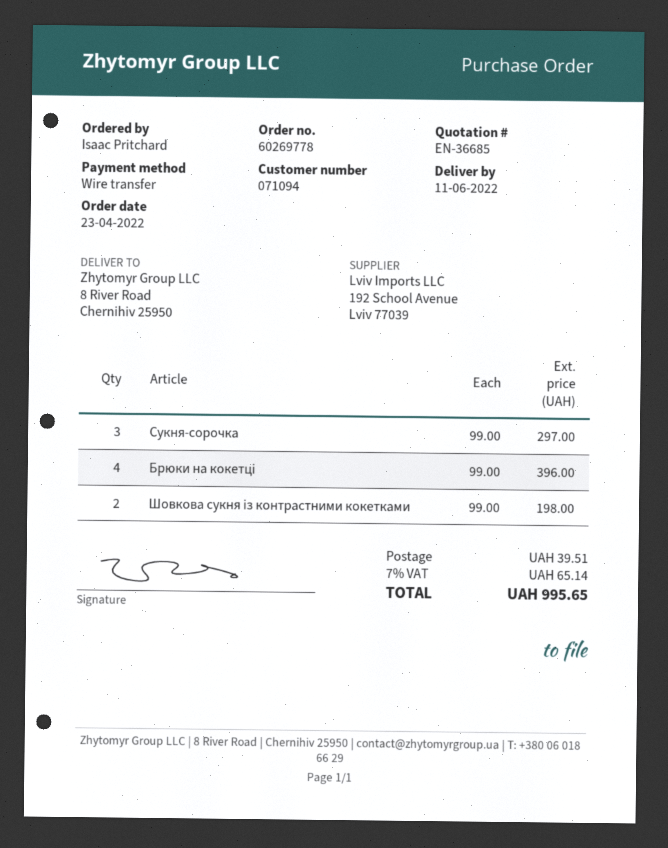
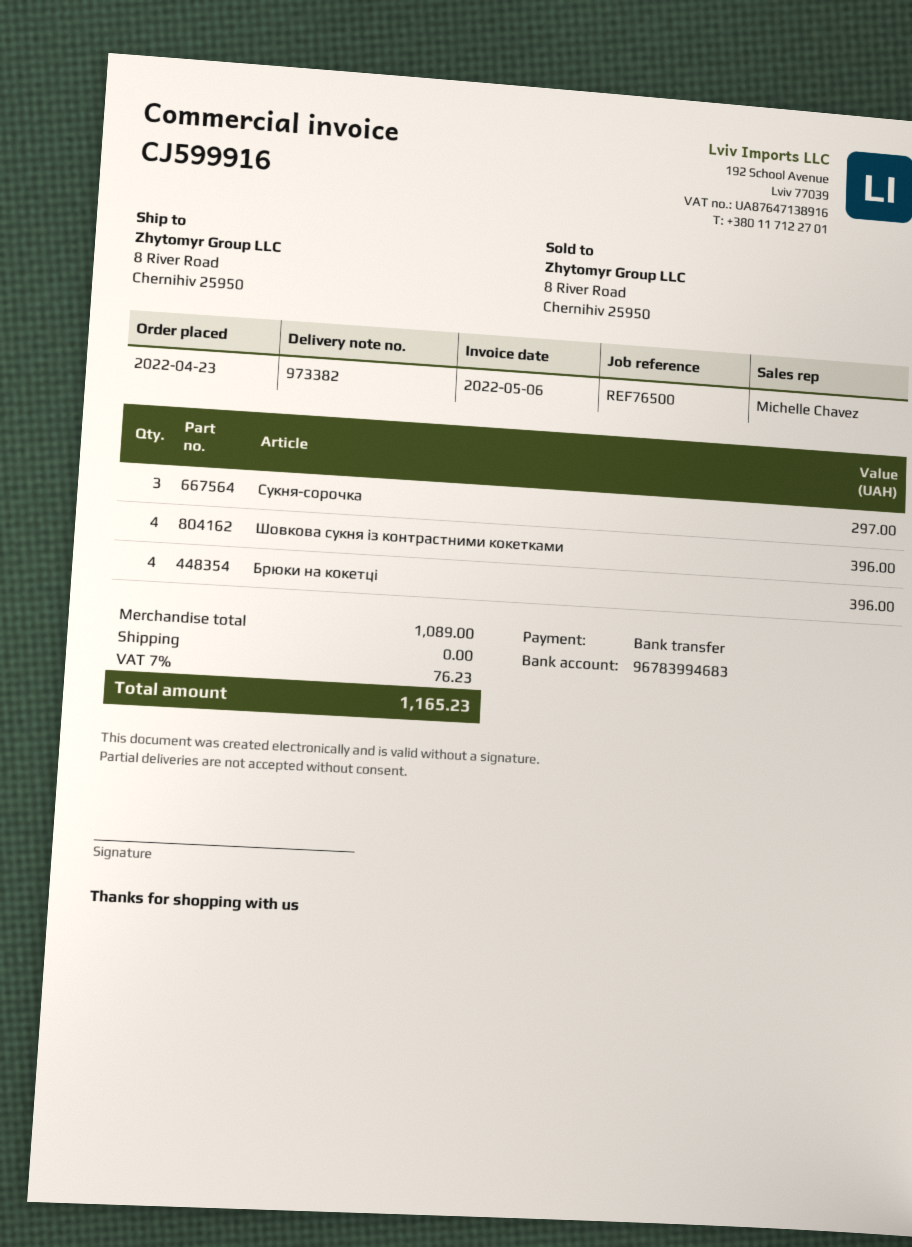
Шовкова сукня із контрастними кокетками: 2 for 198.00 -> 4 for 396.00
shipping: 39.51 -> 0.00
tax: 7% = 65.14 -> 7% = 76.23
total: 995.65 -> 1165.23

